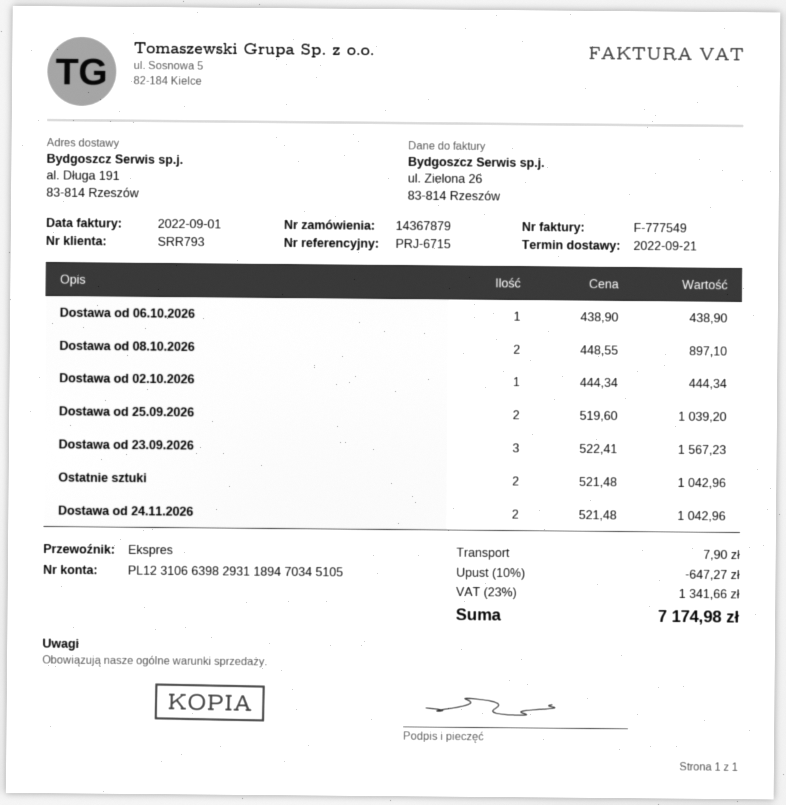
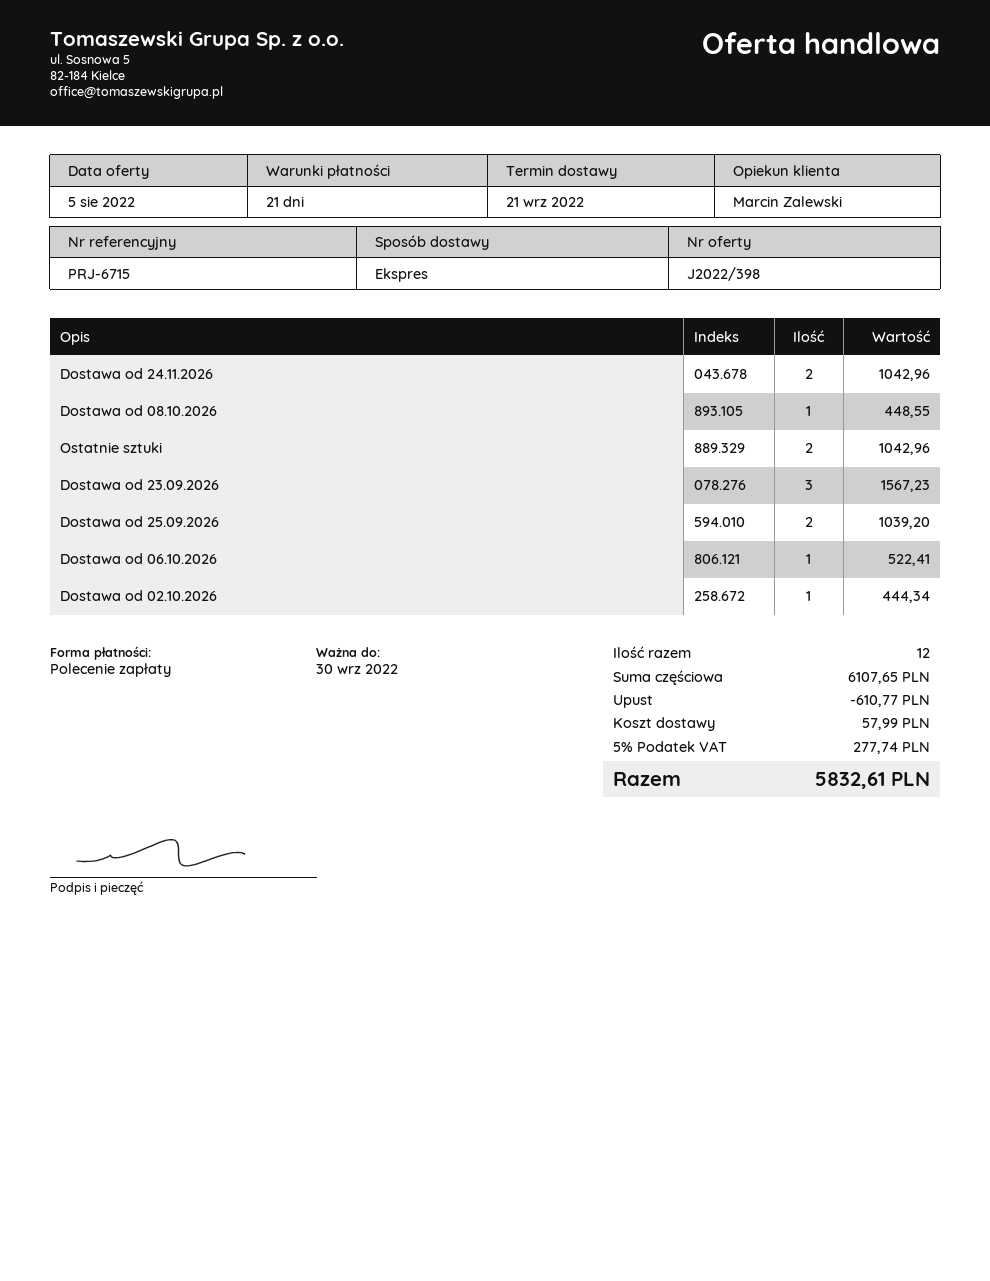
Dostawa od 06.10.2026: 1 for 438.90 -> 1 for 522.41
Dostawa od 08.10.2026: 2 for 897.10 -> 1 for 448.55
discount: 647.27 -> 610.77
shipping: 7.90 -> 57.99
tax: 23% = 1341.66 -> 5% = 277.74
total: 7174.98 -> 5832.61

